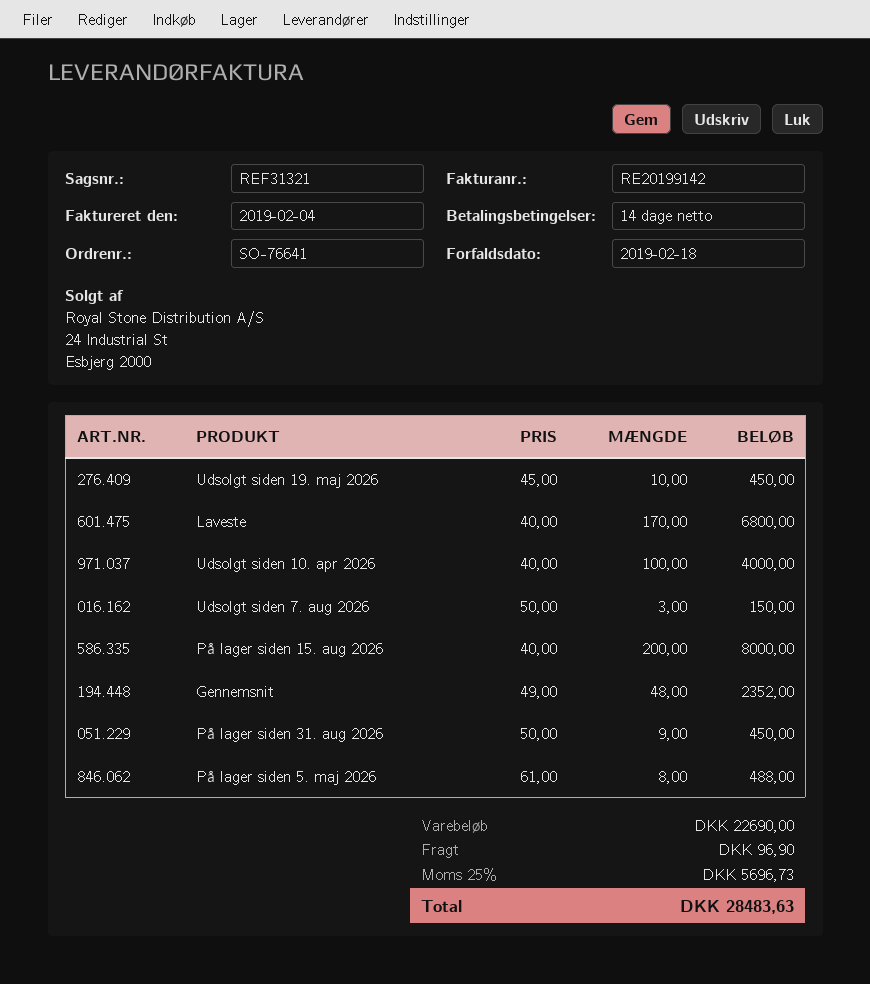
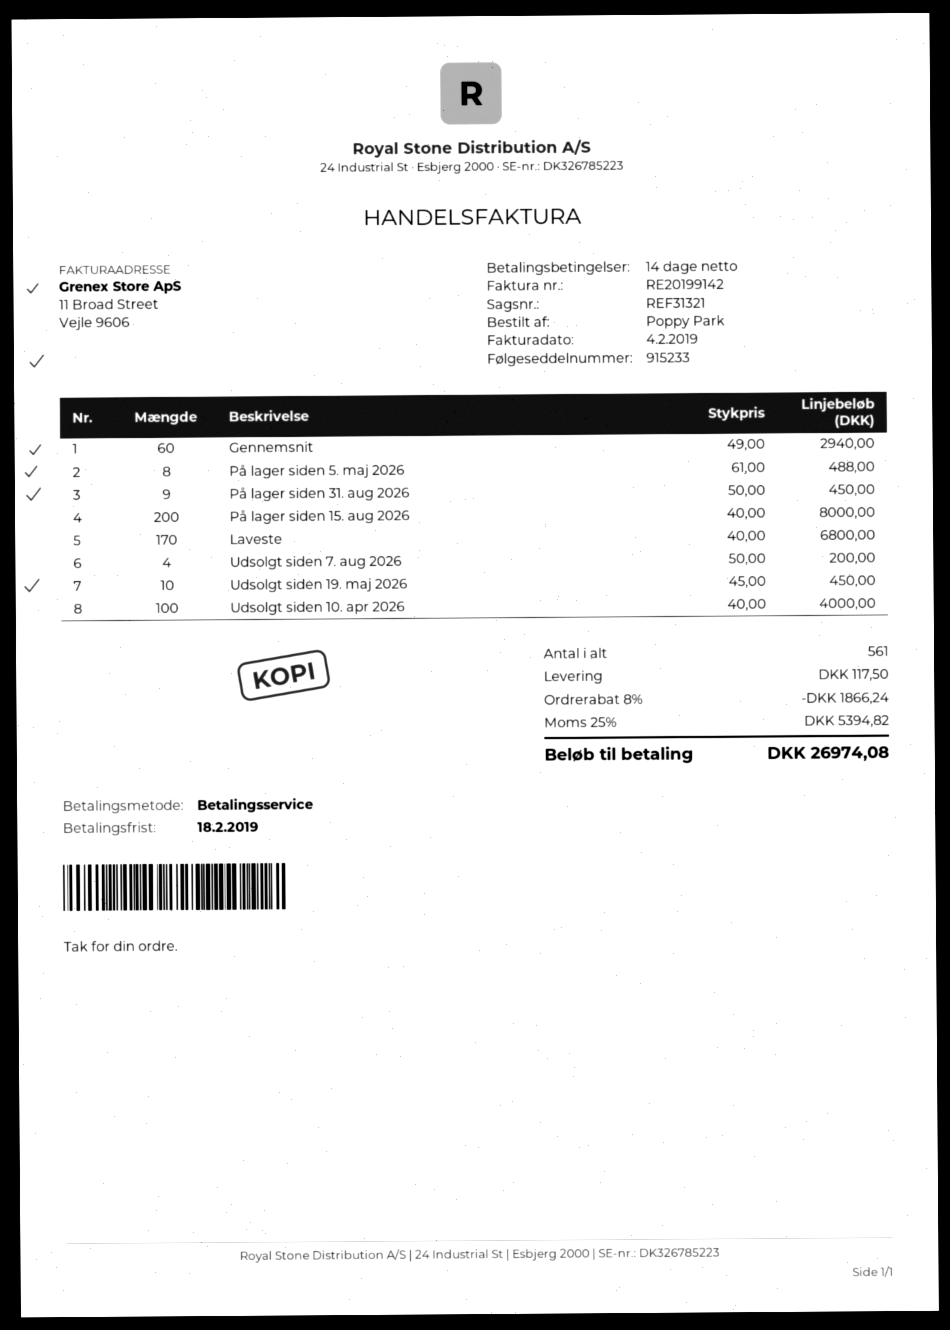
Udsolgt siden 7. aug 2026: 3 x 50.00 = 150.00 -> 4 x 50.00 = 200.00
Gennemsnit: 48 x 49.00 = 2352.00 -> 60 x 49.00 = 2940.00
discount: none -> 8% = 1866.24
shipping: 96.90 -> 117.50
tax: 25% = 5696.73 -> 25% = 5394.82
total: 28483.63 -> 26974.08

